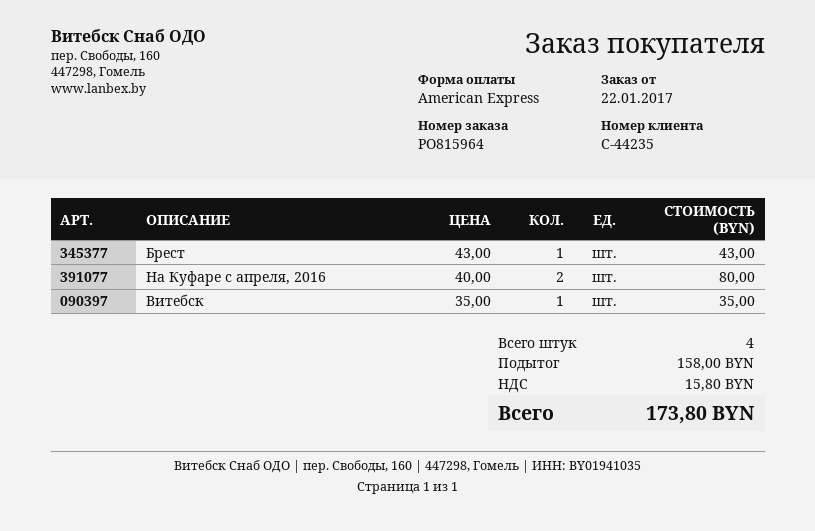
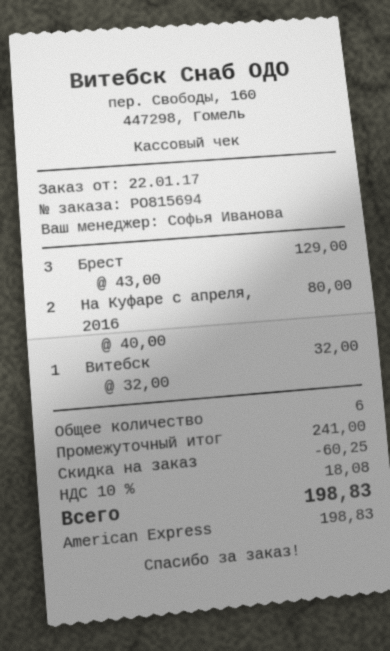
order number: PO815964 -> PO815694
Брест: 1 x 43.00 = 43.00 -> 3 x 43.00 = 129.00
Витебск: 1 x 35.00 = 35.00 -> 1 x 32.00 = 32.00
total quantity: 4 -> 6
subtotal: 158.00 -> 241.00
discount: none -> 60.25
tax: 15.80 -> 18.08
total: 173.80 -> 198.83

